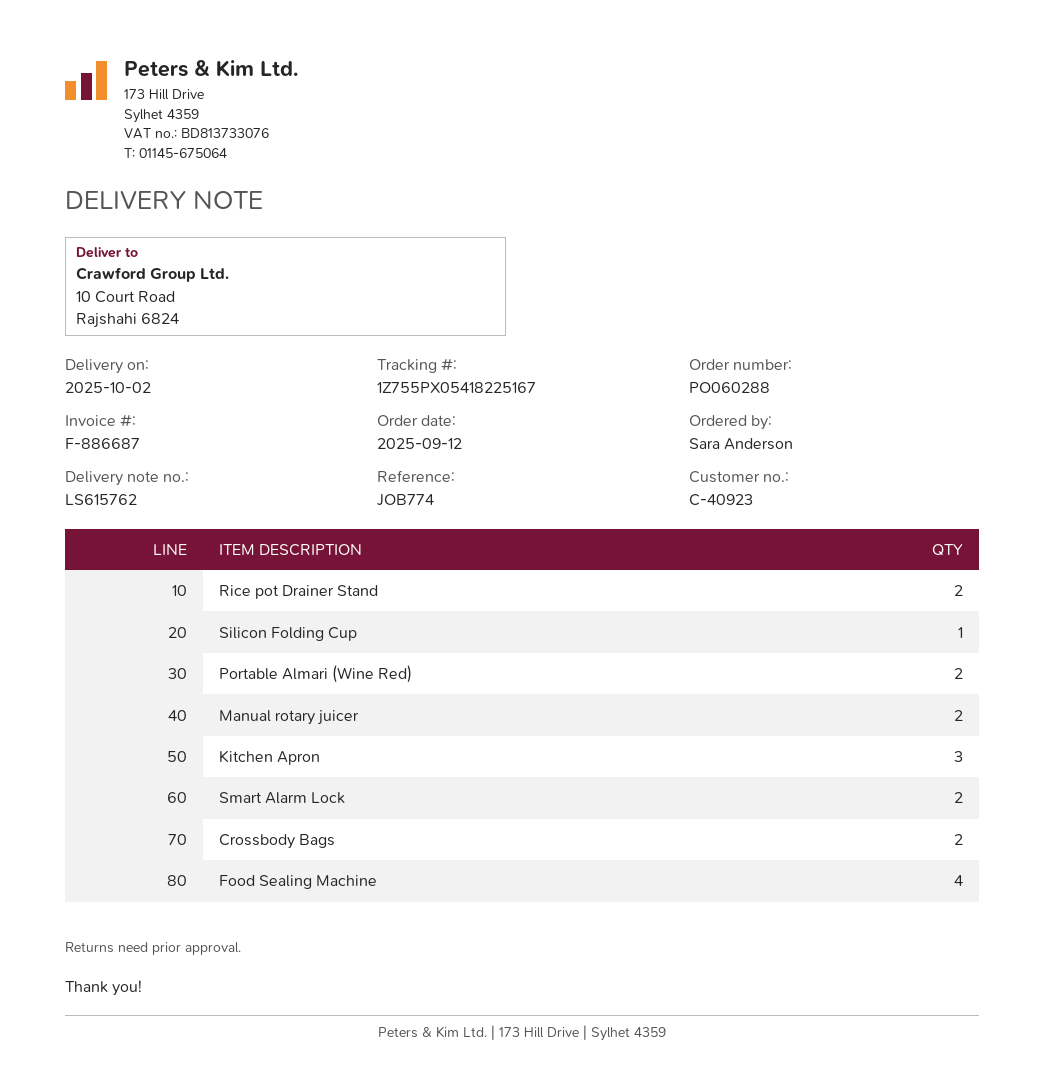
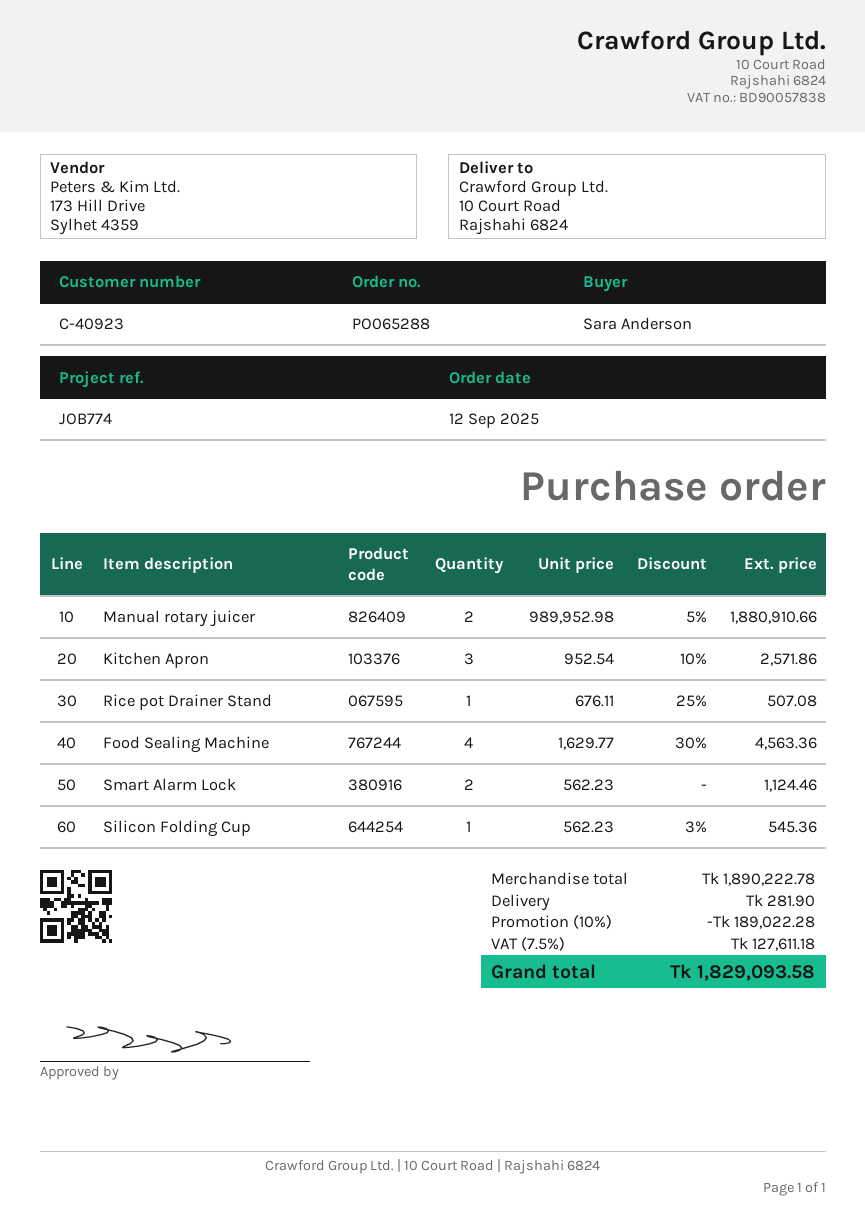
order number: PO060288 -> PO065288
Rice pot Drainer Stand: 2 -> 1
Portable Almari (Wine Red): 2 -> none
Crossbody Bags: 2 -> none

